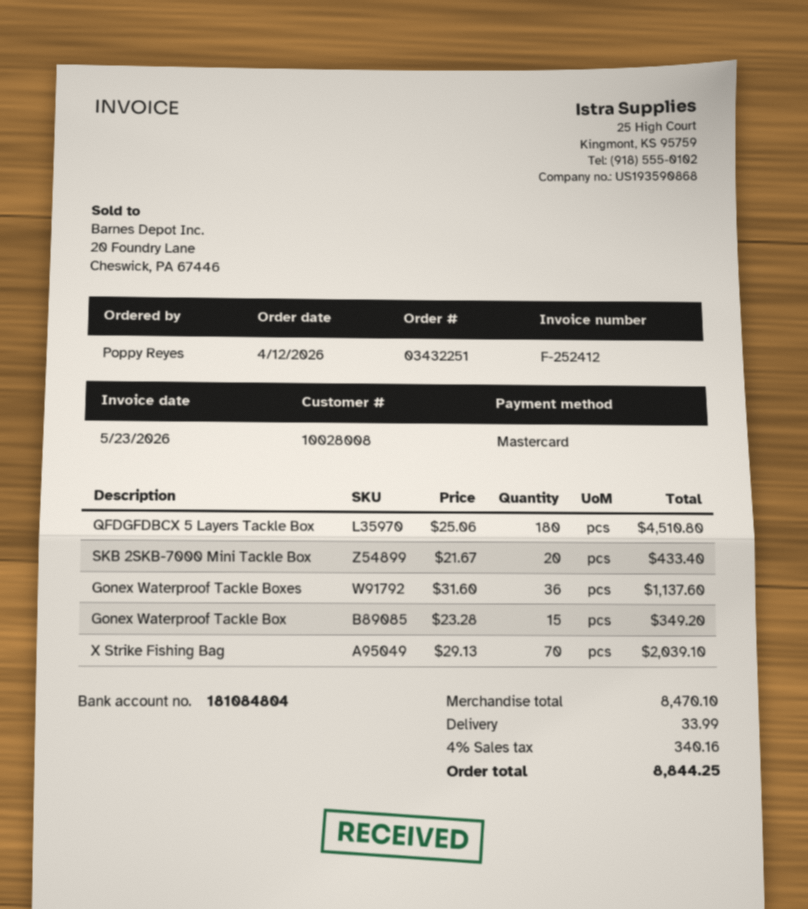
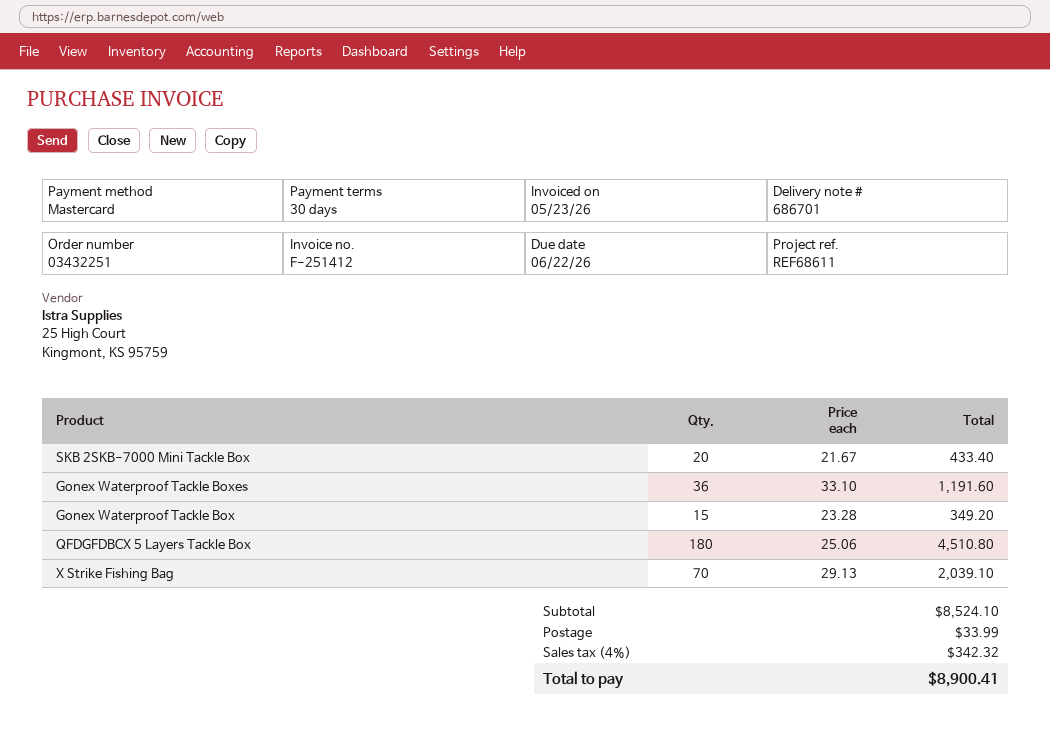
invoice number: F-252412 -> F-251412
Gonex Waterproof Tackle Boxes: 36 x 31.60 = 1137.60 -> 36 x 33.10 = 1191.60
subtotal: 8470.10 -> 8524.10
tax: 4% = 340.16 -> 4% = 342.32
total: 8844.25 -> 8900.41

